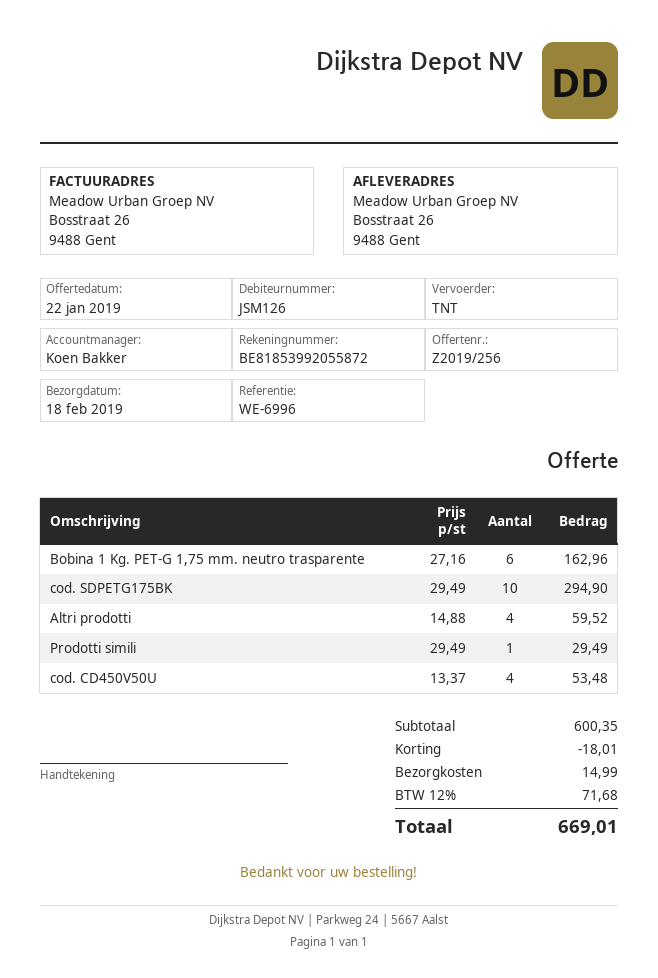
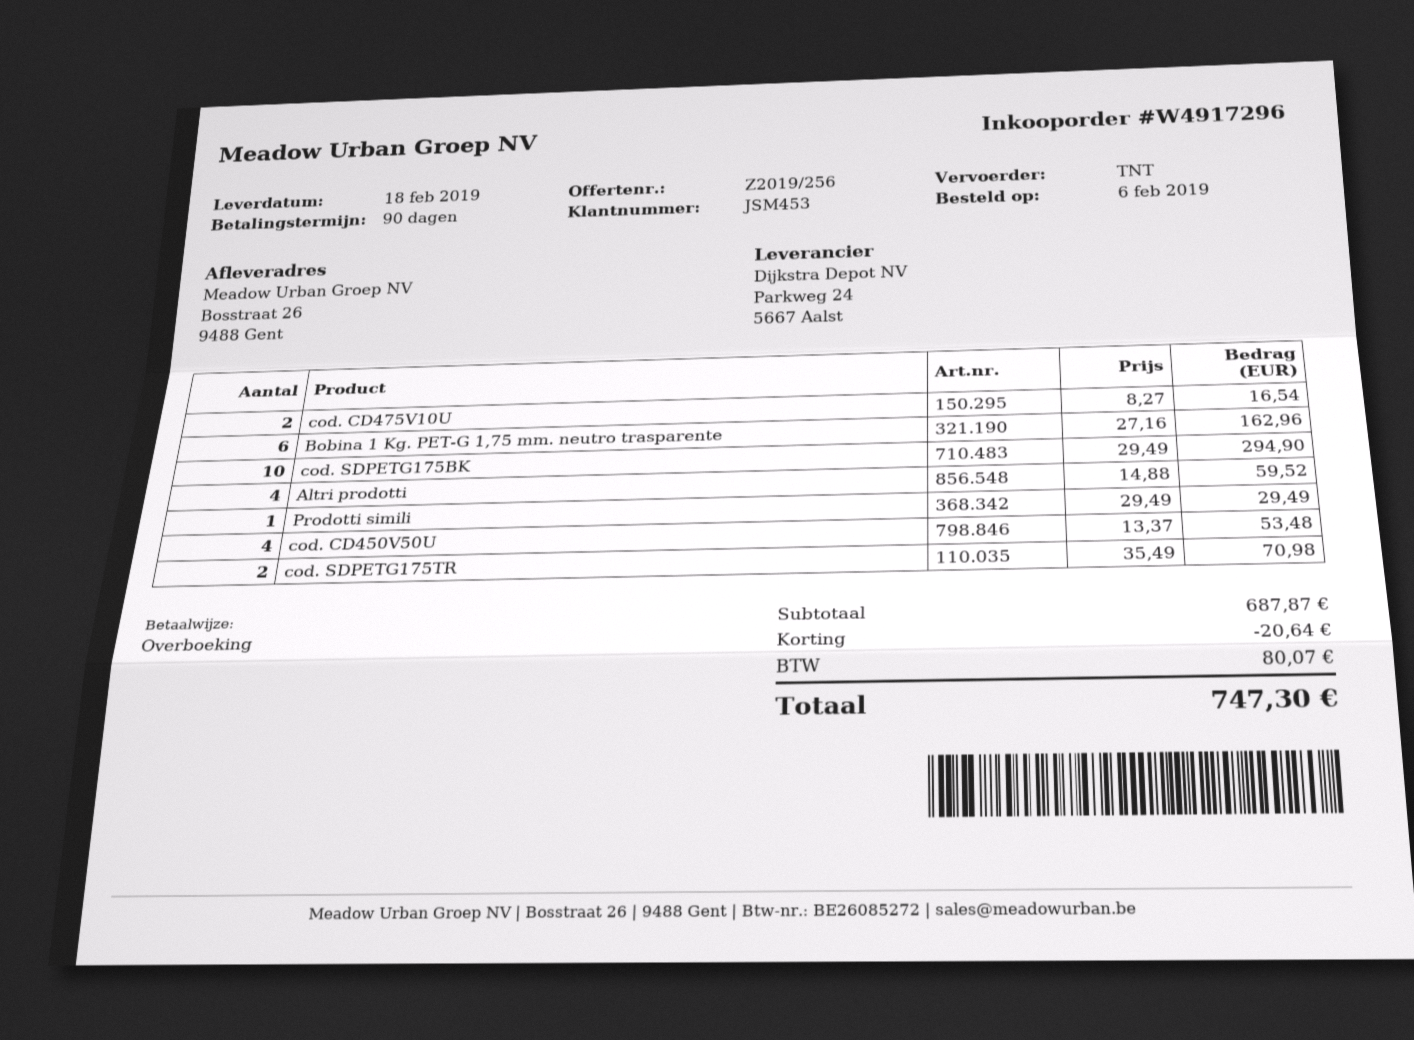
customer number: JSM126 -> JSM453
cod. CD475V10U: none -> 2 x 8.27 = 16.54
cod. SDPETG175TR: none -> 2 x 35.49 = 70.98
subtotal: 600.35 -> 687.87
discount: 18.01 -> 20.64
shipping: 14.99 -> none
tax: 71.68 -> 80.07
total: 669.01 -> 747.30

